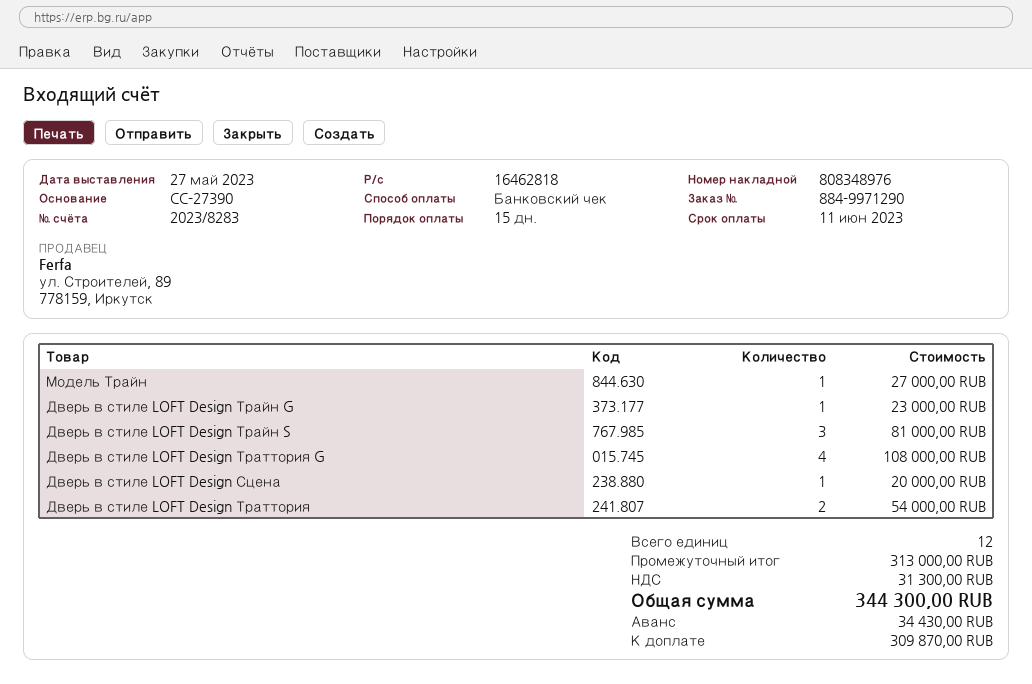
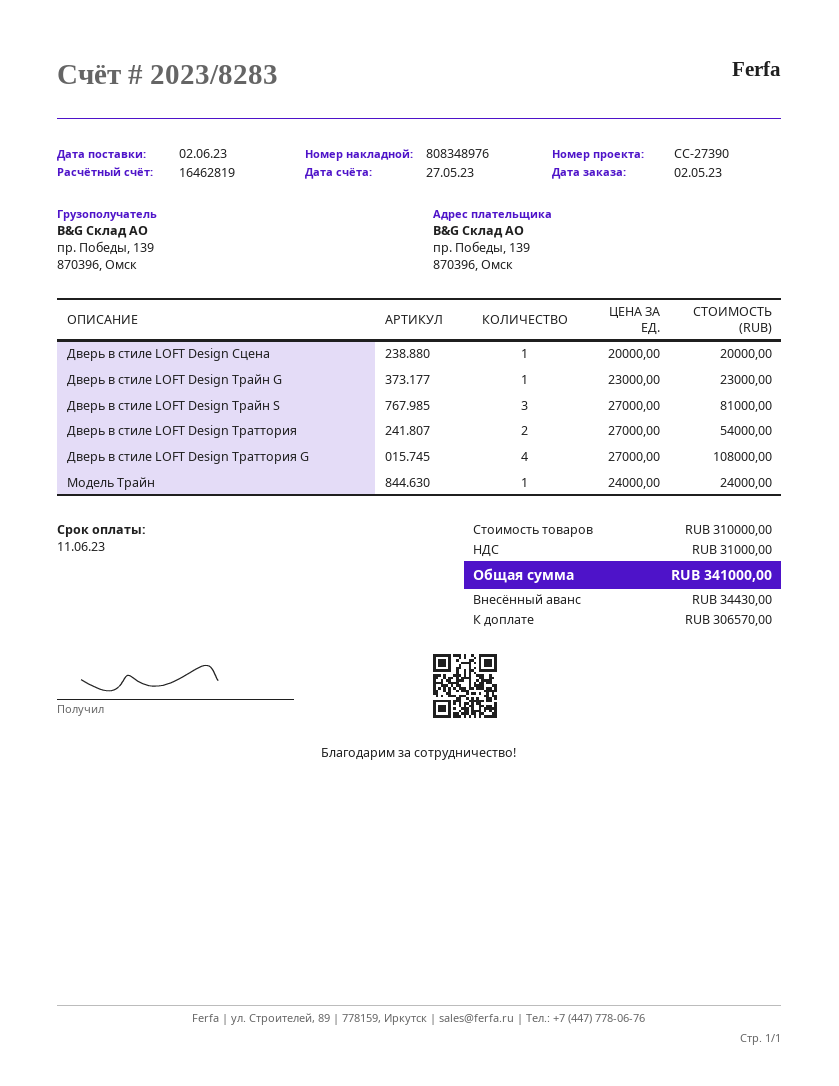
bank account: 16462818 -> 16462819
Модель Трайн: 1 for 27000.00 -> 1 for 24000.00
subtotal: 313000.00 -> 310000.00
tax: 31300.00 -> 31000.00
total: 344300.00 -> 341000.00
balance: 309870.00 -> 306570.00

